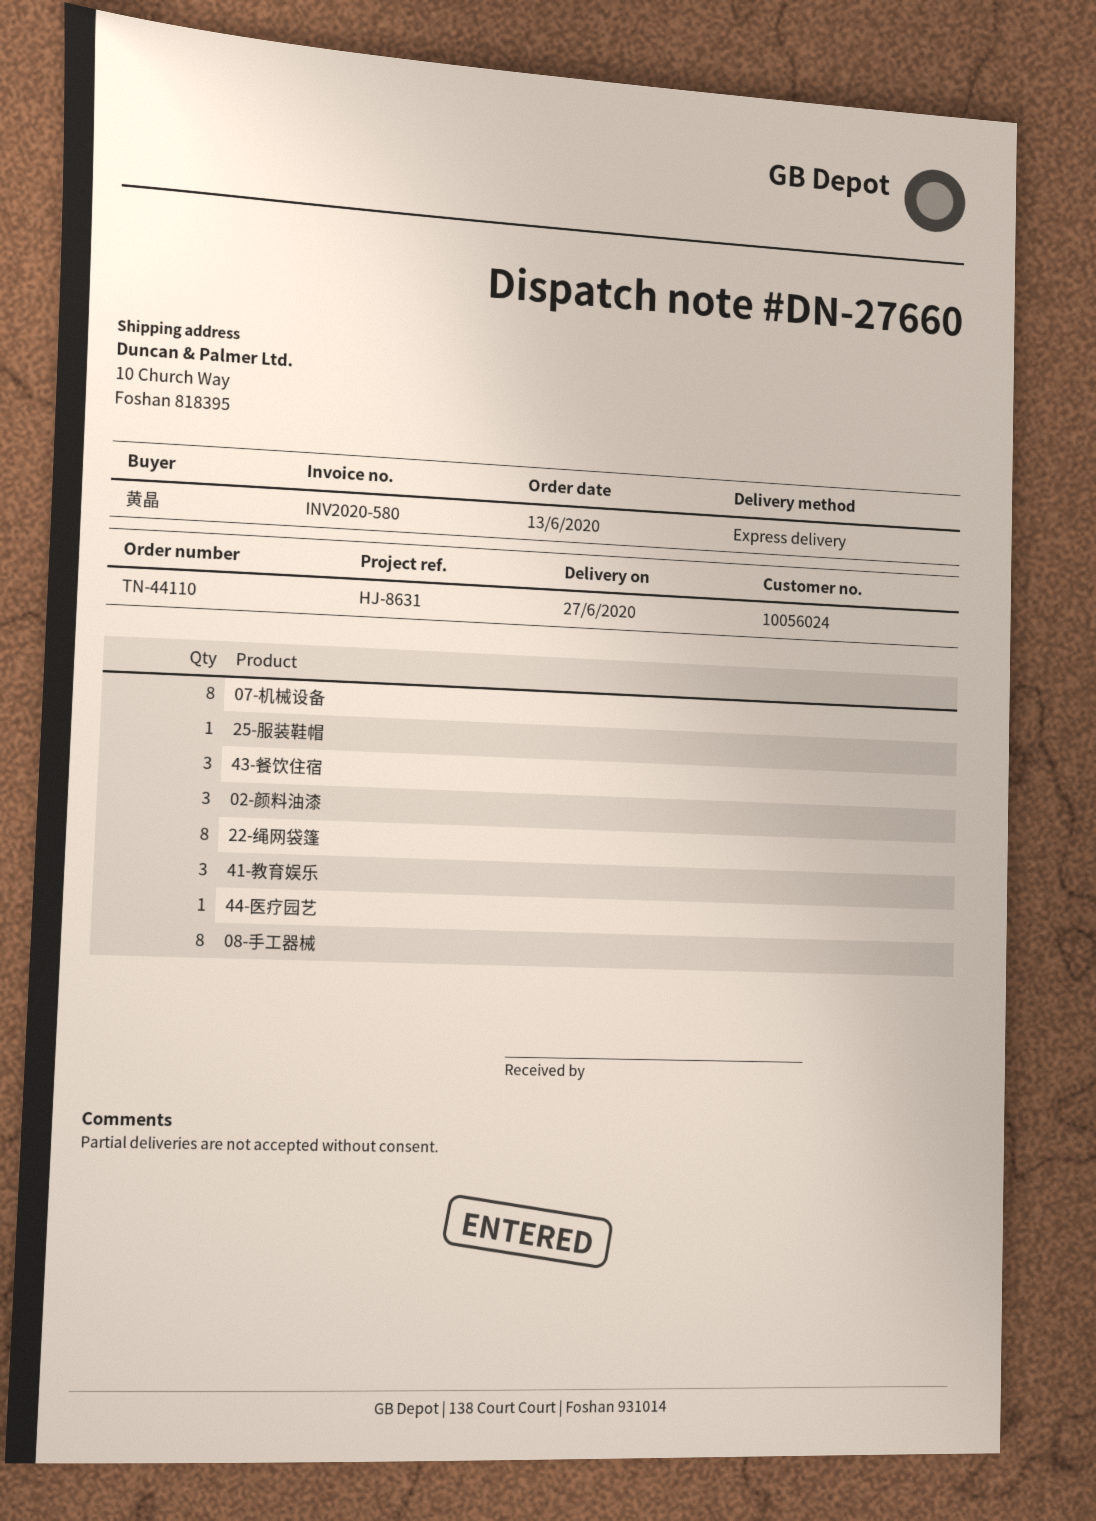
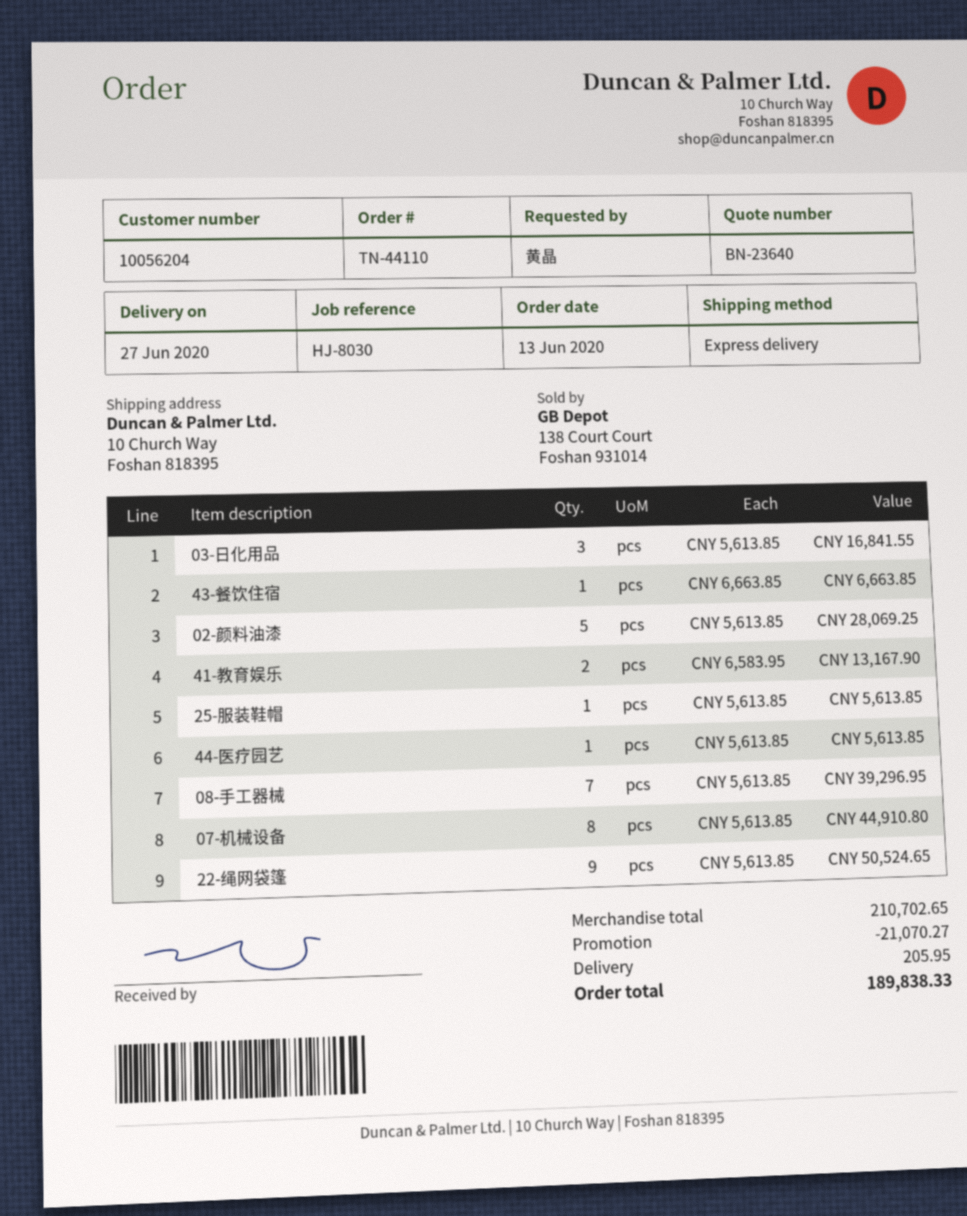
customer number: 10056024 -> 10056204
reference: HJ-8631 -> HJ-8030
43-餐饮住宿: 3 -> 1
02-颜料油漆: 3 -> 5
22-绳网袋篷: 8 -> 9
41-教育娱乐: 3 -> 2
08-手工器械: 8 -> 7
03-日化用品: none -> 3

